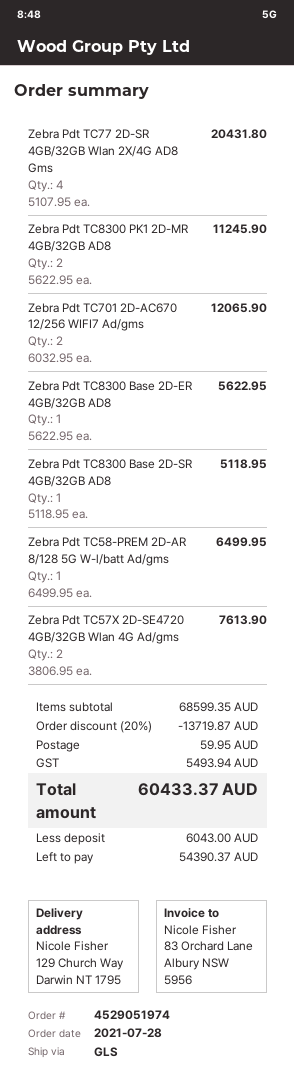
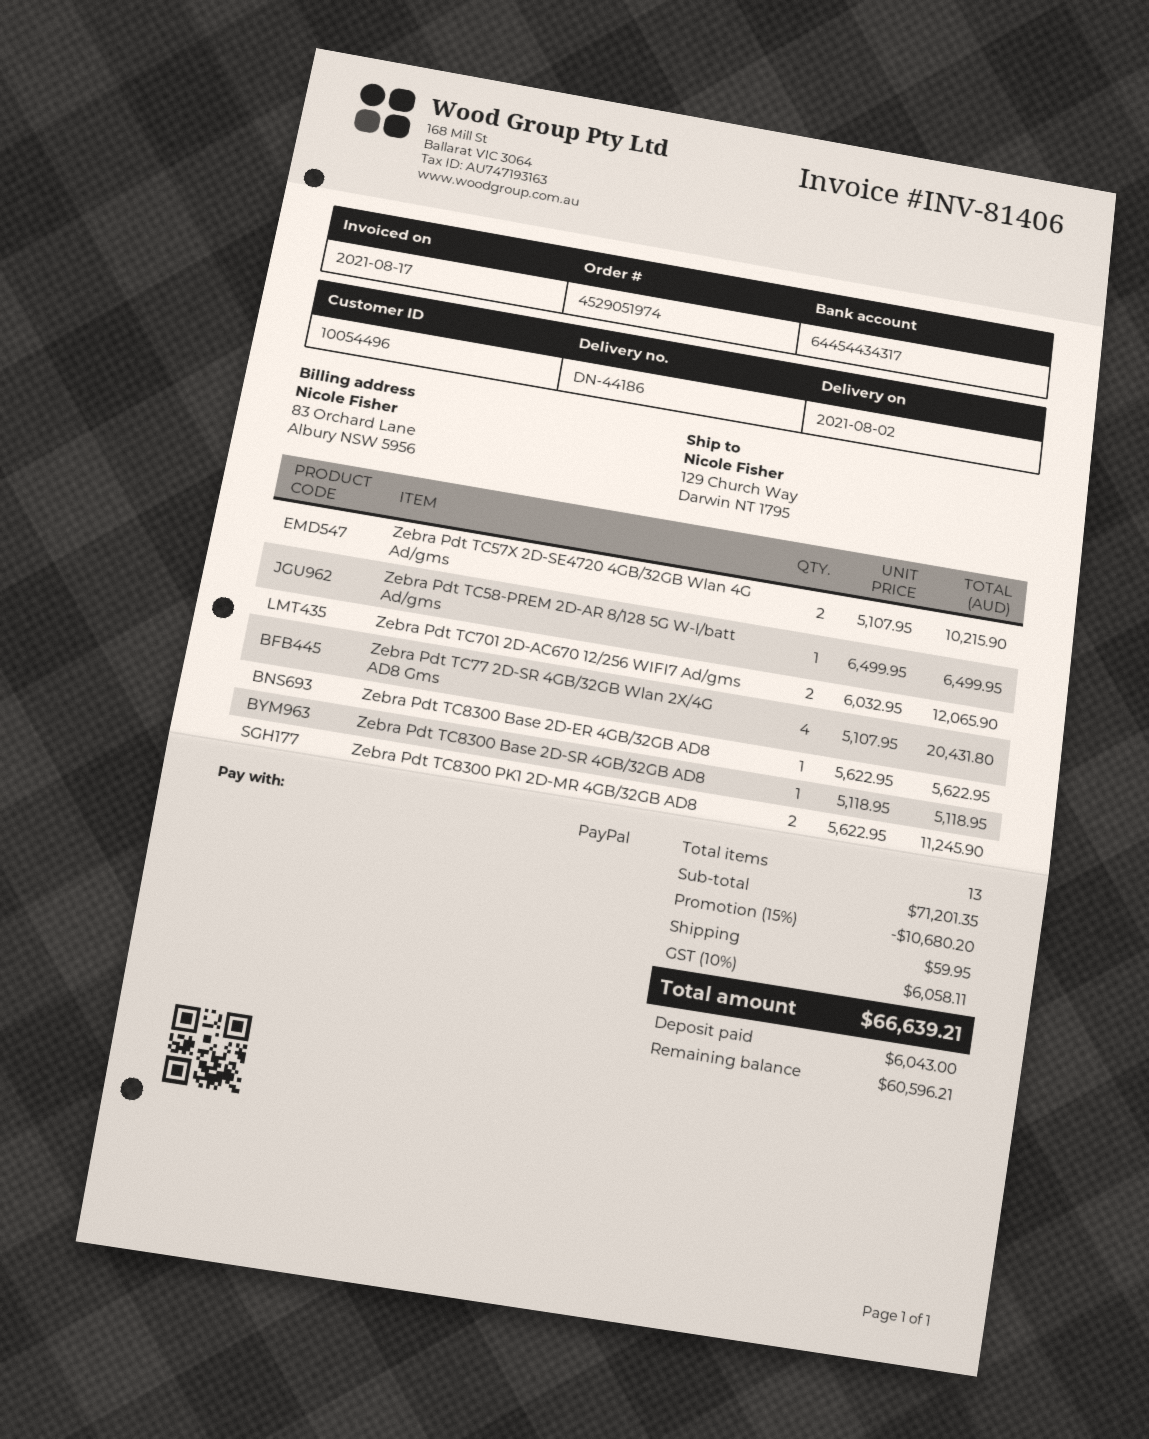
Zebra Pdt TC57X 2D-SE4720 4GB/32GB Wlan 4G Ad/gms: 2 x 3806.95 = 7613.90 -> 2 x 5107.95 = 10215.90
subtotal: 68599.35 -> 71201.35
discount: 20% = 13719.87 -> 15% = 10680.20
tax: 5493.94 -> 6058.11
total: 60433.37 -> 66639.21
balance: 54390.37 -> 60596.21

